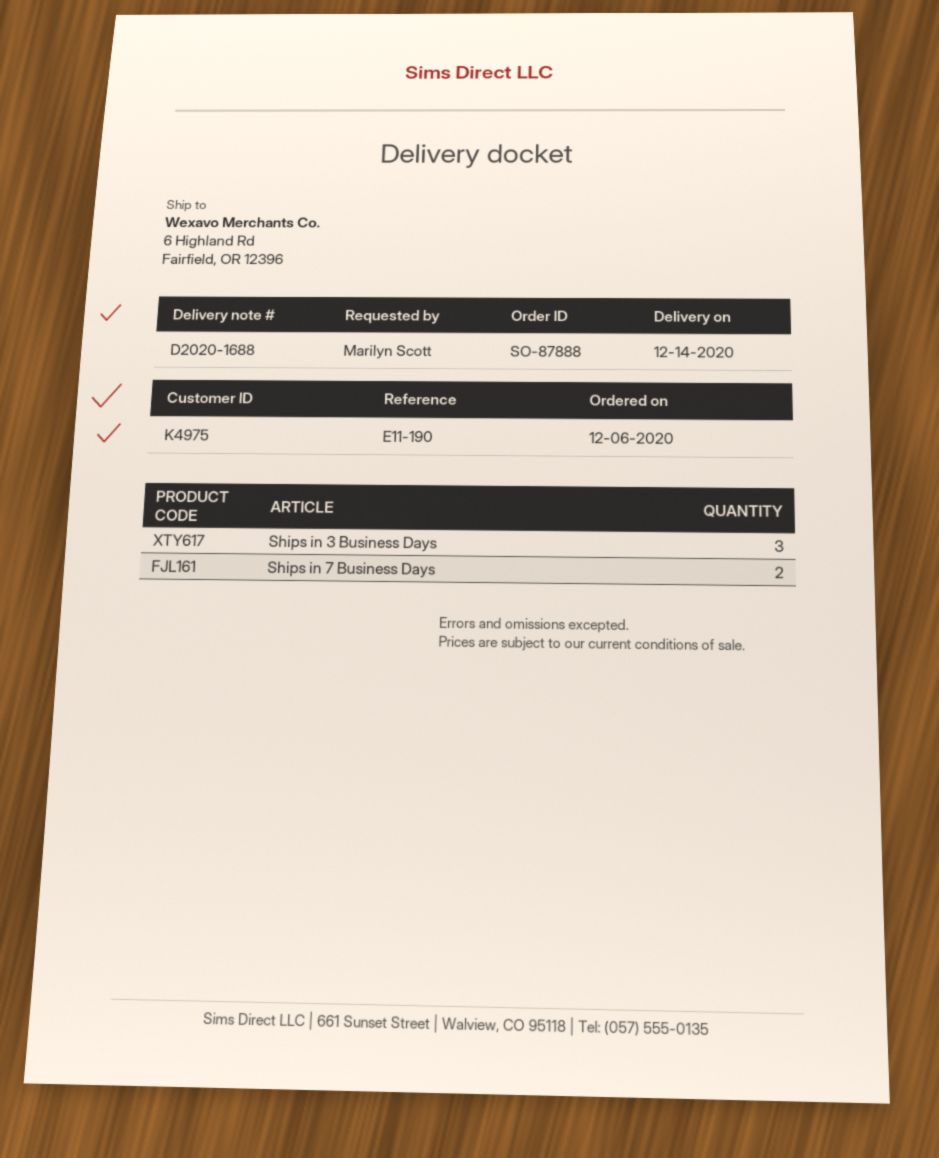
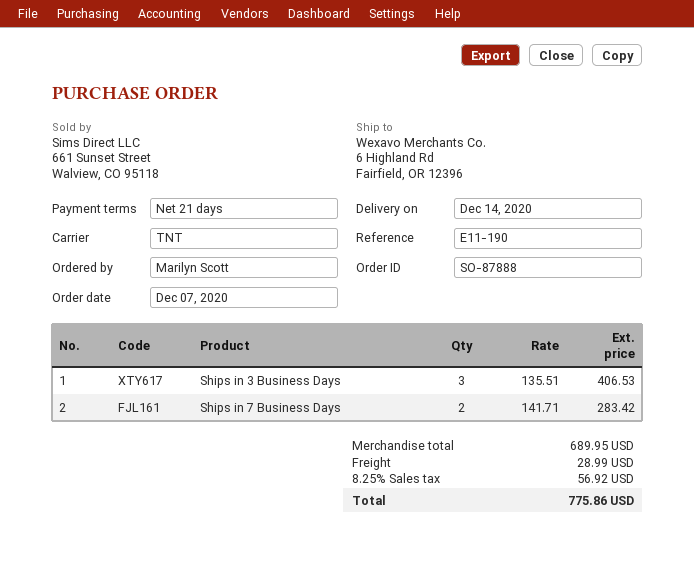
order date: 2020-12-06 -> 2020-12-07

